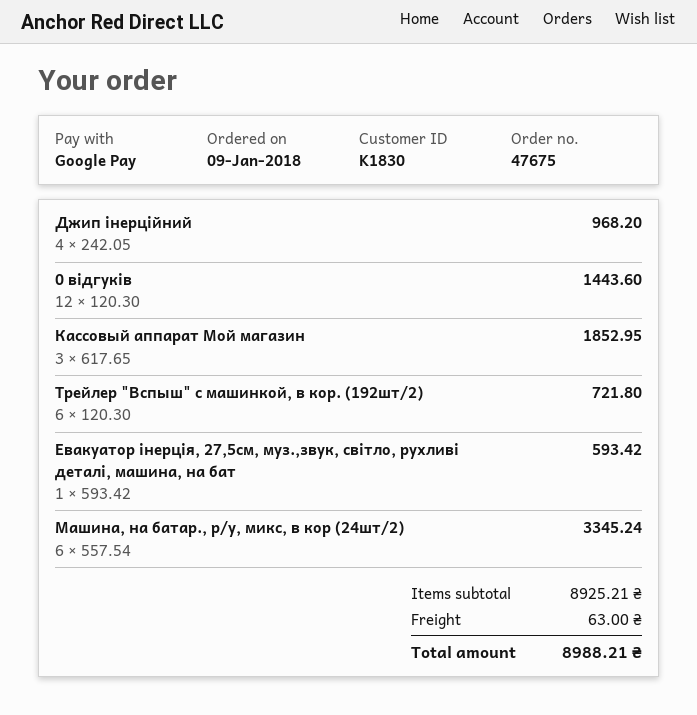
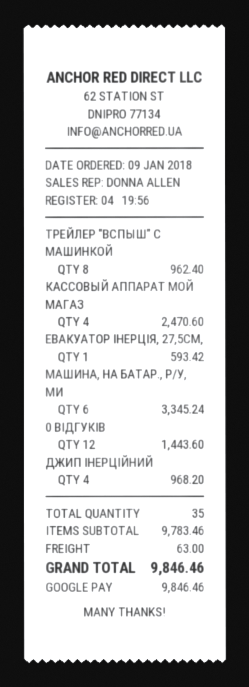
Кассовый аппарат Мой магазин: 3 for 1852.95 -> 4 for 2470.60
Трейлер "Вспыш" с машинкой, в кор. (192шт/2): 6 for 721.80 -> 8 for 962.40
subtotal: 8925.21 -> 9783.46
total: 8988.21 -> 9846.46

